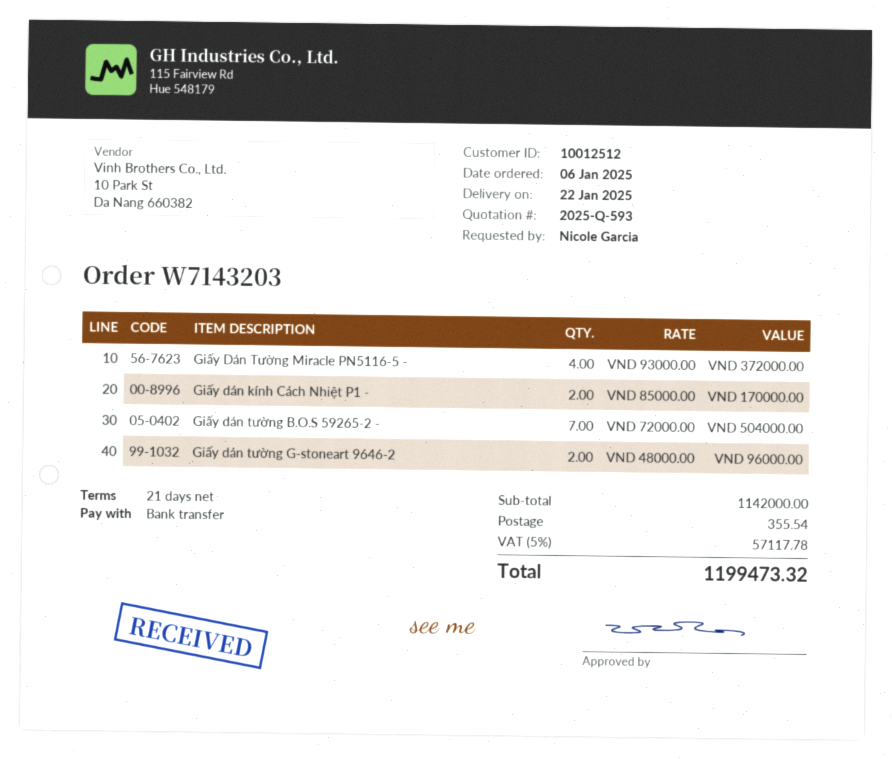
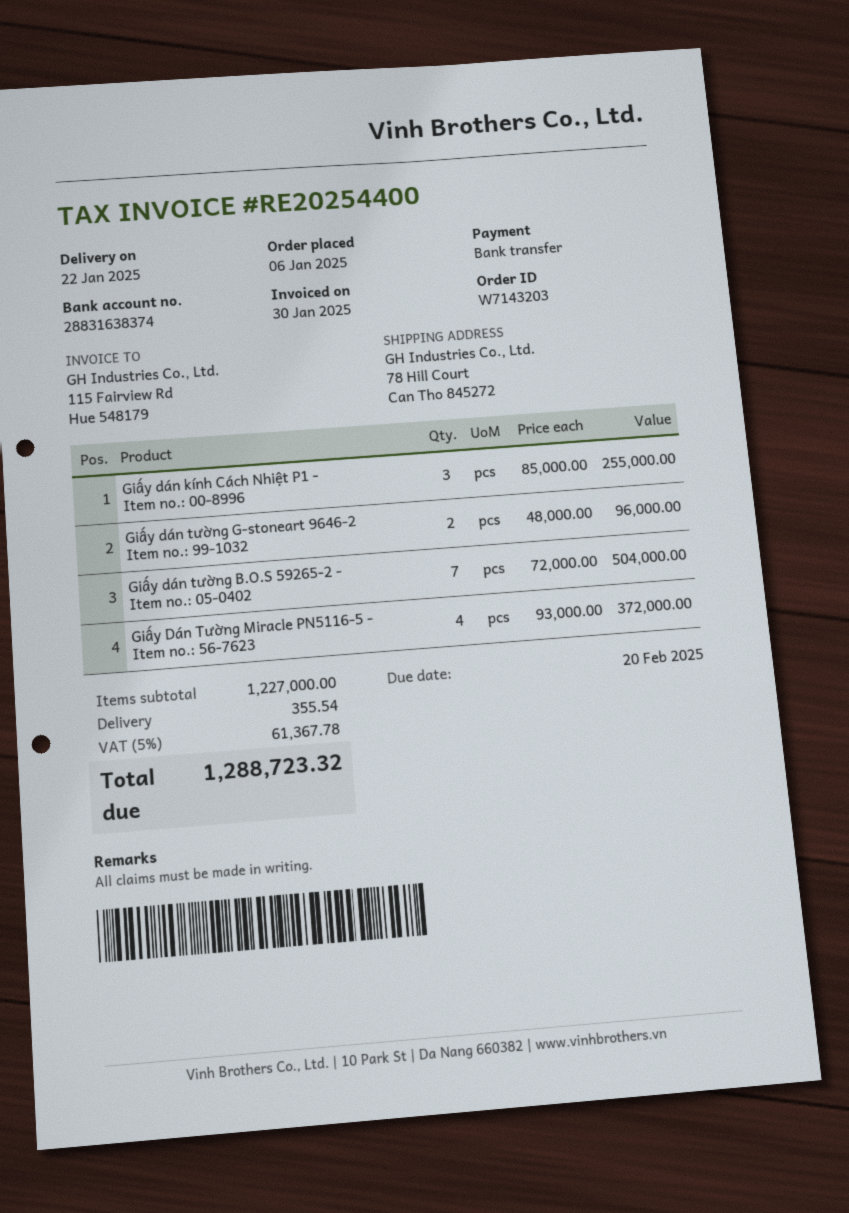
Giấy dán kính Cách Nhiệt P1 -: 2 x 85000.00 = 170000.00 -> 3 x 85000.00 = 255000.00
subtotal: 1142000.00 -> 1227000.00
tax: 5% = 57117.78 -> 5% = 61367.78
total: 1199473.32 -> 1288723.32

